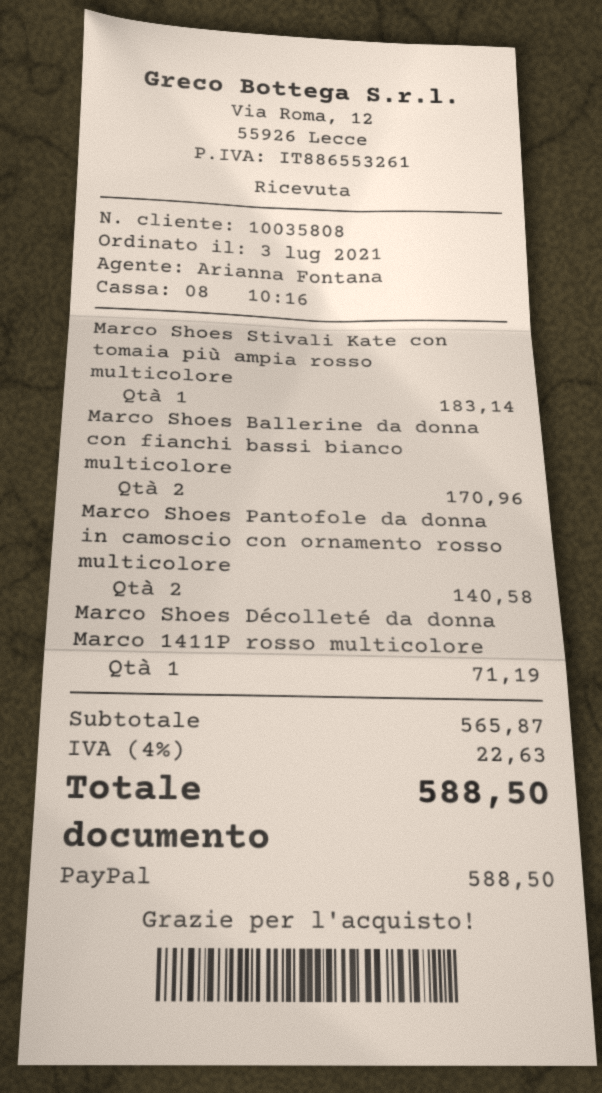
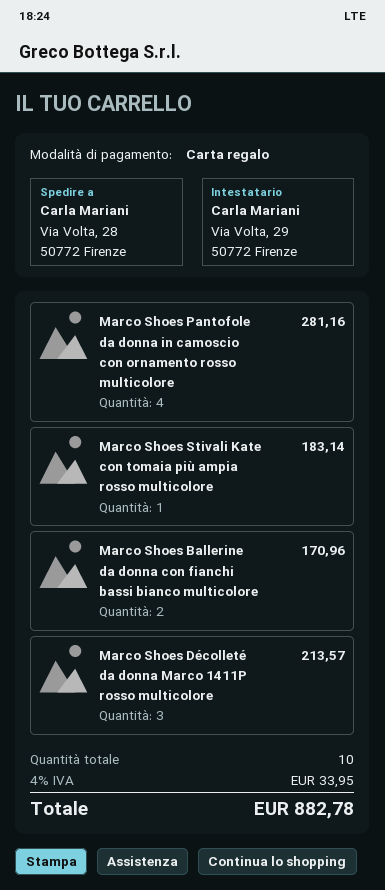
payment method: PayPal -> gift card
Marco Shoes Pantofole da donna in camoscio con ornamento rosso multicolore: 2 for 140.58 -> 4 for 281.16
Marco Shoes Décolleté da donna Marco 1411P rosso multicolore: 1 for 71.19 -> 3 for 213.57
tax: 4% = 22.63 -> 4% = 33.95
total: 588.50 -> 882.78

